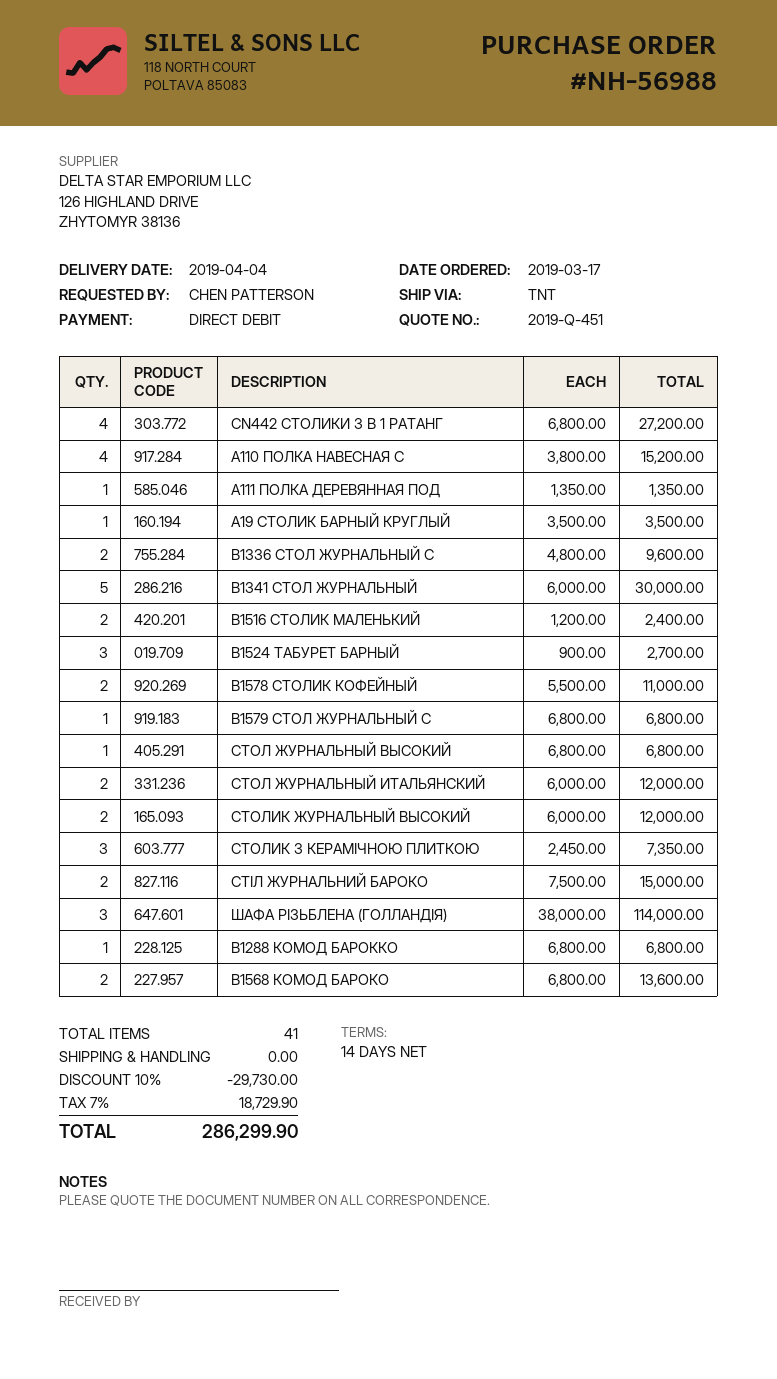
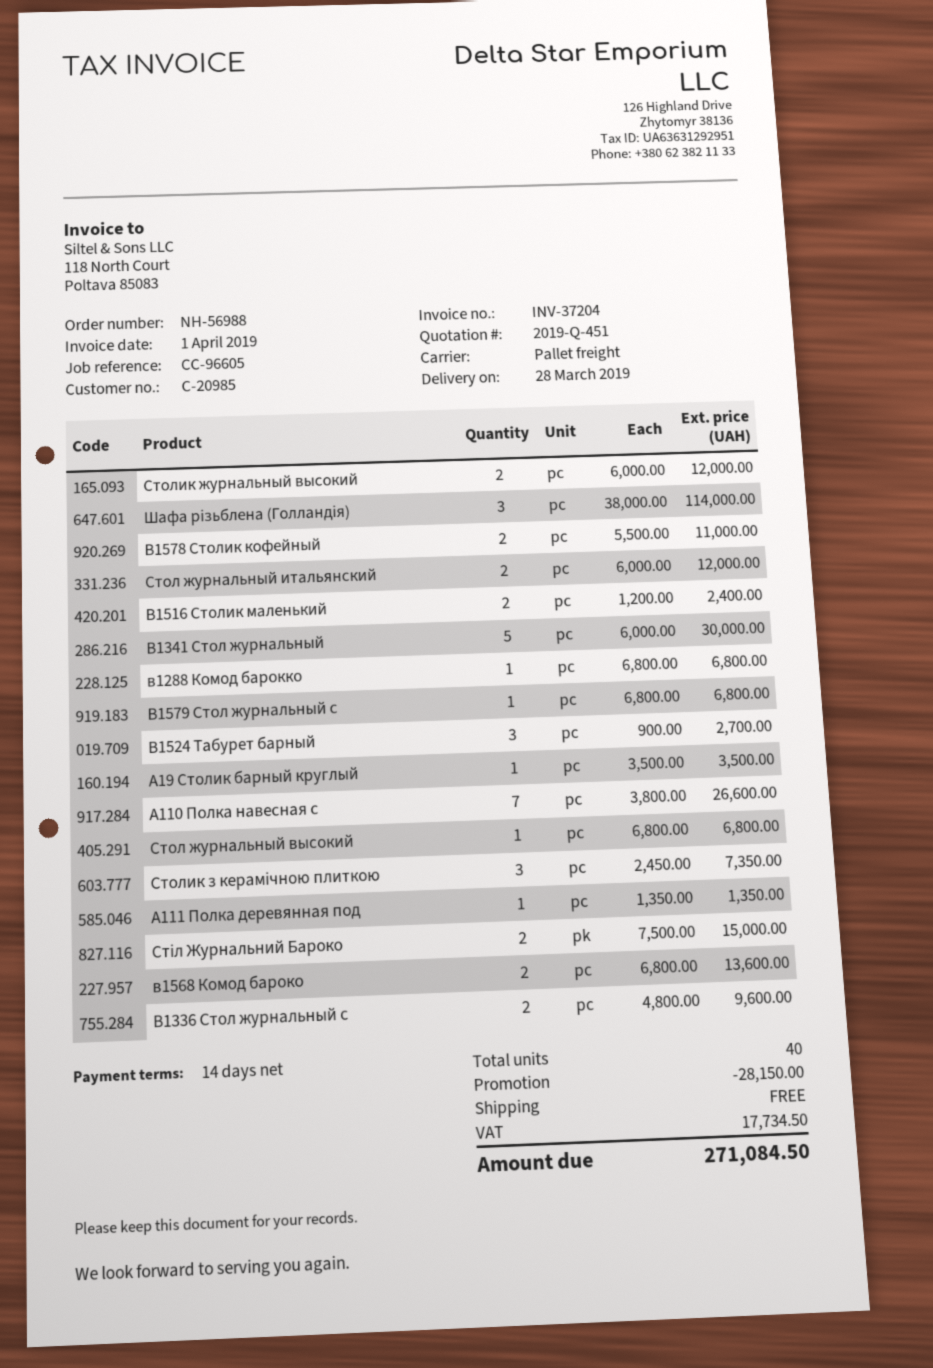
delivery date: 2019-04-04 -> 2019-03-28
shipping method: TNT -> pallet freight
CN442 СТОЛИКИ 3 В 1 РАТАНГ: 4 x 6800.00 = 27200.00 -> none
А110 ПОЛКА НАВЕСНАЯ С: 4 x 3800.00 = 15200.00 -> 7 x 3800.00 = 26600.00
total quantity: 41 -> 40
discount: 29730.00 -> 28150.00
tax: 18729.90 -> 17734.50
total: 286299.90 -> 271084.50

